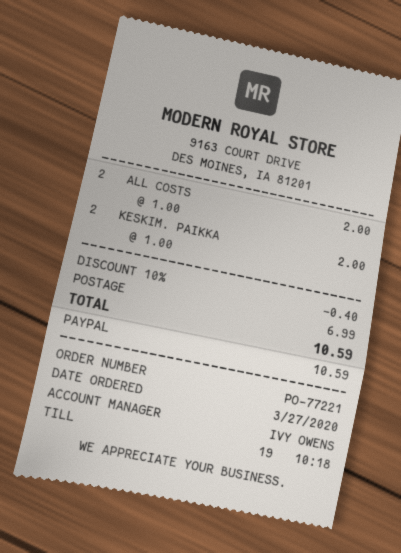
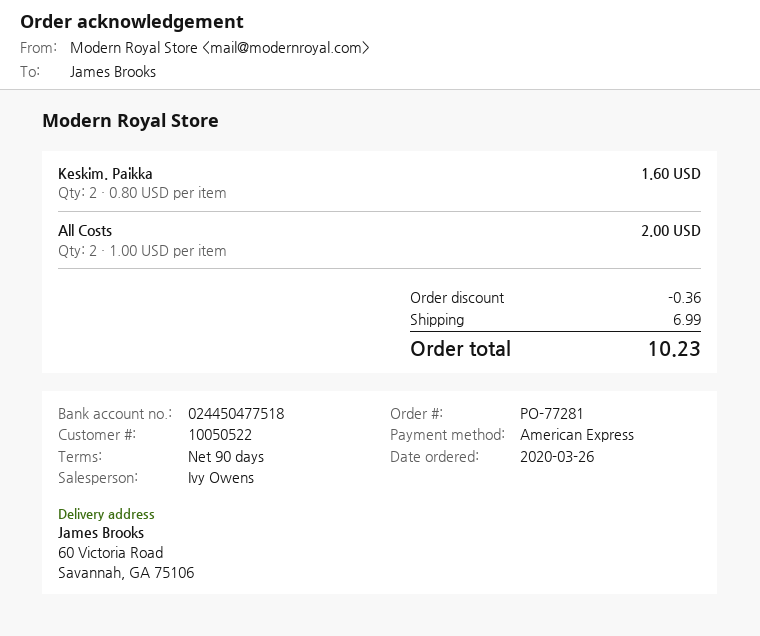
order number: PO-77221 -> PO-77281
order date: 2020-03-27 -> 2020-03-26
payment method: PayPal -> American Express
KESKIM. PAIKKA: 2 x 1.00 = 2.00 -> 2 x 0.80 = 1.60
discount: 0.40 -> 0.36
total: 10.59 -> 10.23

